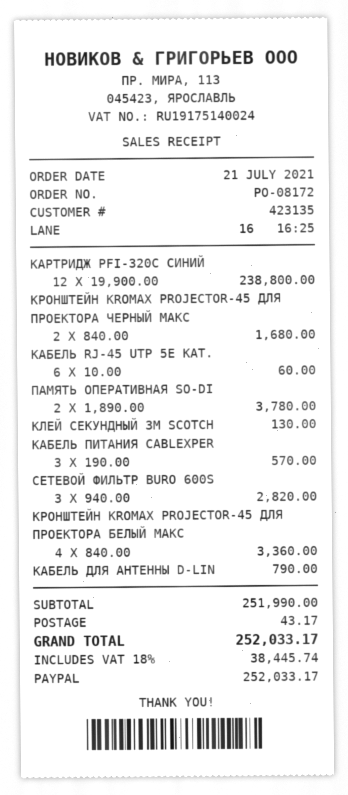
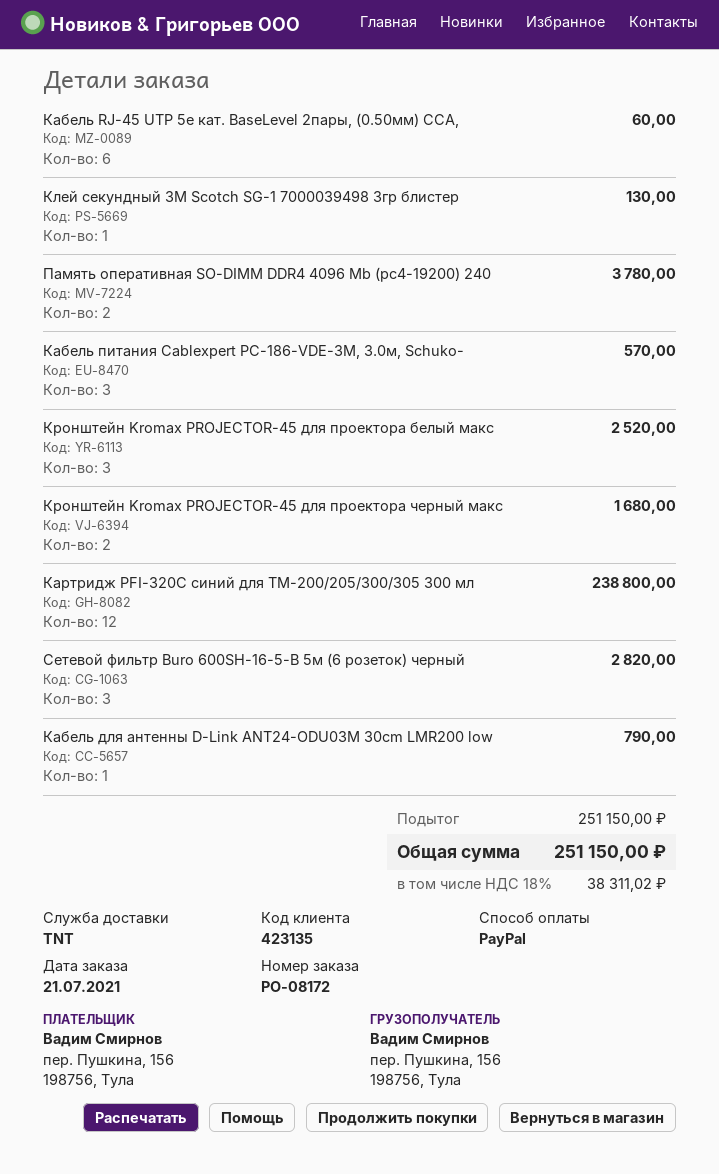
КРОНШТЕЙН KROMAX PROJECTOR-45 ДЛЯ ПРОЕКТОРА БЕЛЫЙ МАКС: 4 for 3360.00 -> 3 for 2520.00
subtotal: 251990.00 -> 251150.00
shipping: 43.17 -> none
tax: 18% = 38445.74 -> 18% = 38311.02
total: 252033.17 -> 251150.00

